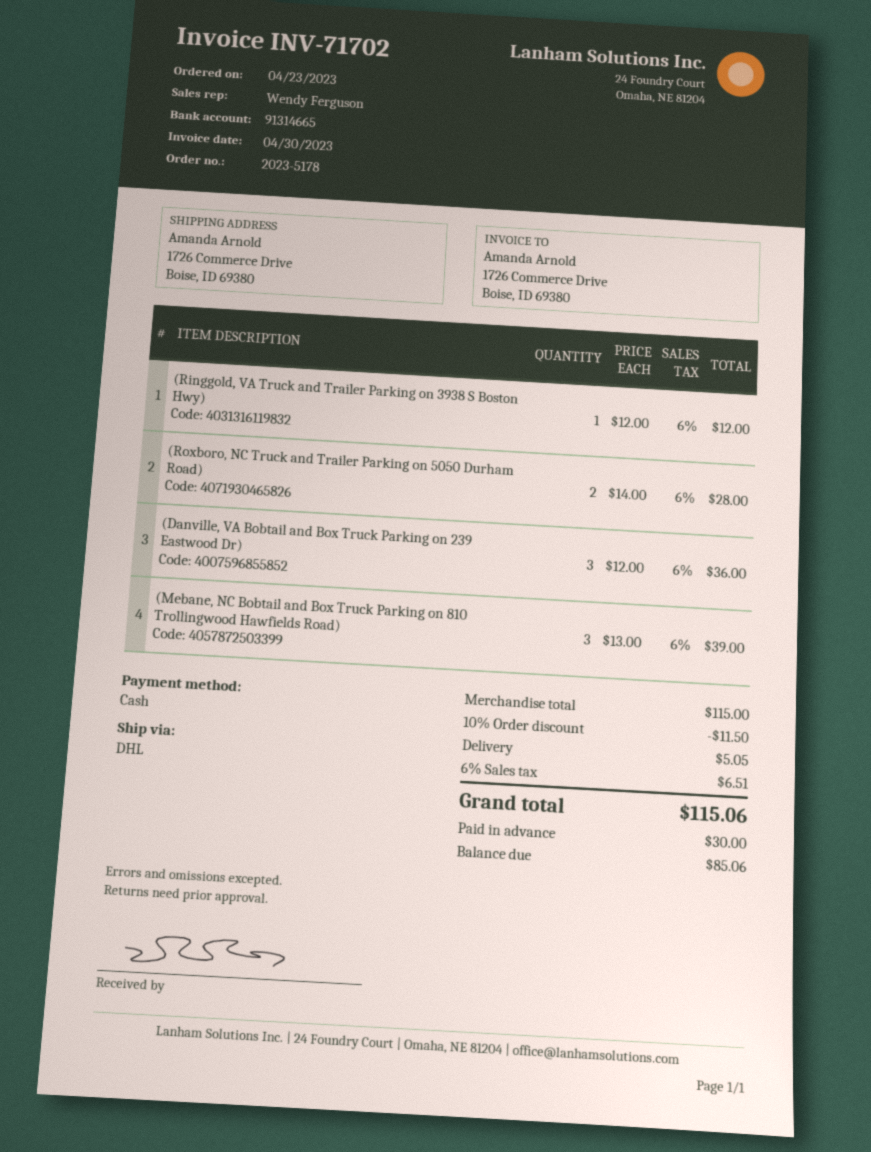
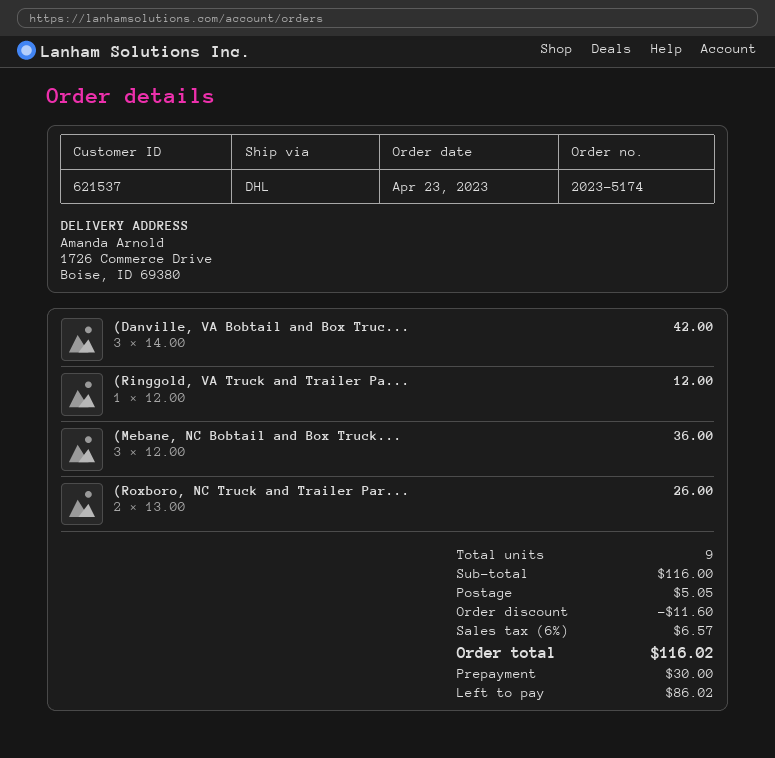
order number: 2023-5178 -> 2023-5174
(Roxboro, NC Truck and Trailer Parking on 5050 Durham Road): 2 x 14.00 = 28.00 -> 2 x 13.00 = 26.00
(Danville, VA Bobtail and Box Truck Parking on 239 Eastwood Dr): 3 x 12.00 = 36.00 -> 3 x 14.00 = 42.00
(Mebane, NC Bobtail and Box Truck Parking on 810 Trollingwood Hawfields Road): 3 x 13.00 = 39.00 -> 3 x 12.00 = 36.00
subtotal: 115.00 -> 116.00
discount: 11.50 -> 11.60
tax: 6% = 6.51 -> 6% = 6.57
total: 115.06 -> 116.02
balance: 85.06 -> 86.02

